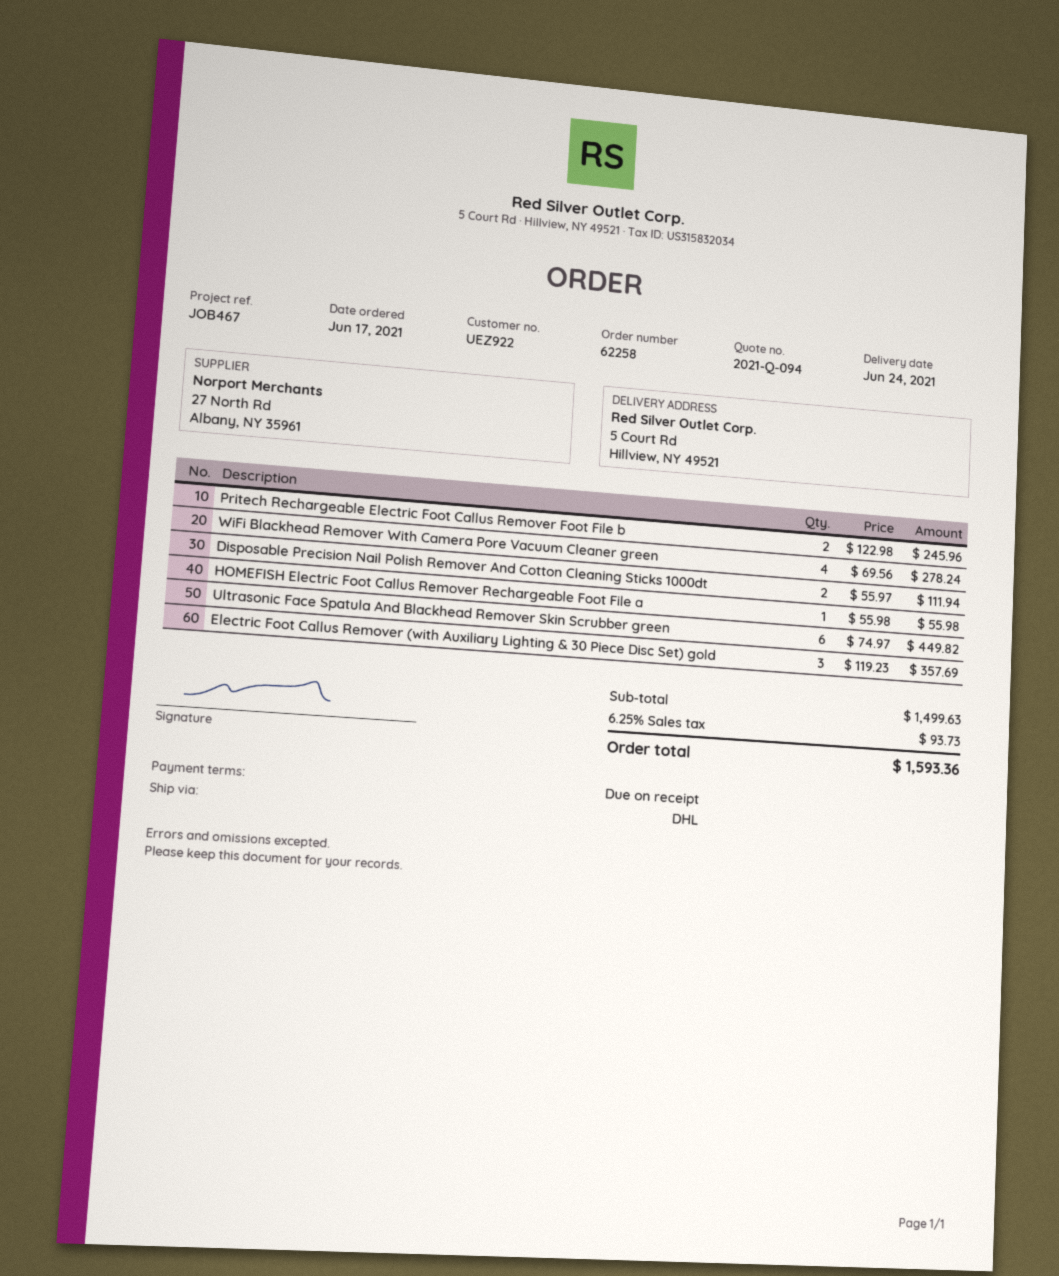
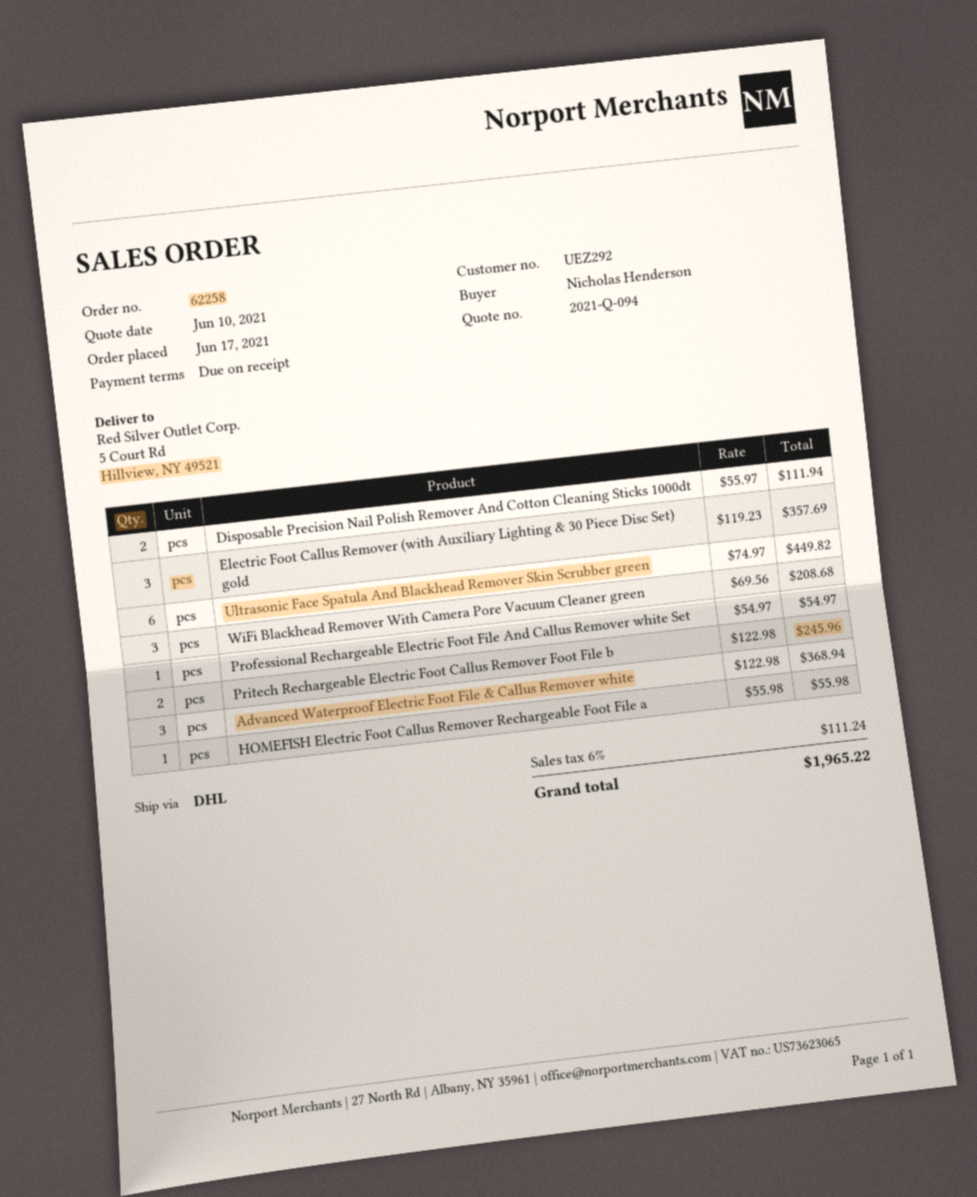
customer number: UEZ922 -> UEZ292
WiFi Blackhead Remover With Camera Pore Vacuum Cleaner green: 4 x 69.56 = 278.24 -> 3 x 69.56 = 208.68
Professional Rechargeable Electric Foot File And Callus Remover white Set: none -> 1 x 54.97 = 54.97
Advanced Waterproof Electric Foot File & Callus Remover white: none -> 3 x 122.98 = 368.94
tax: 6.25% = 93.73 -> 6% = 111.24
total: 1593.36 -> 1965.22

